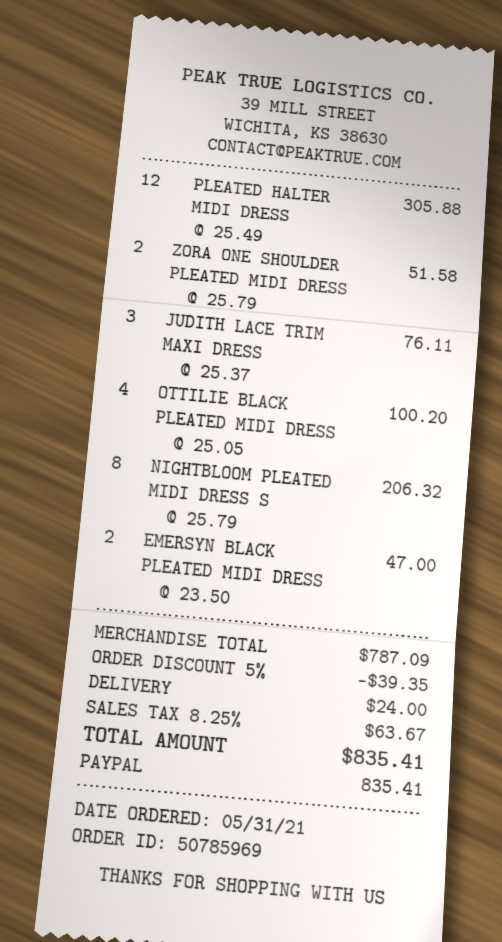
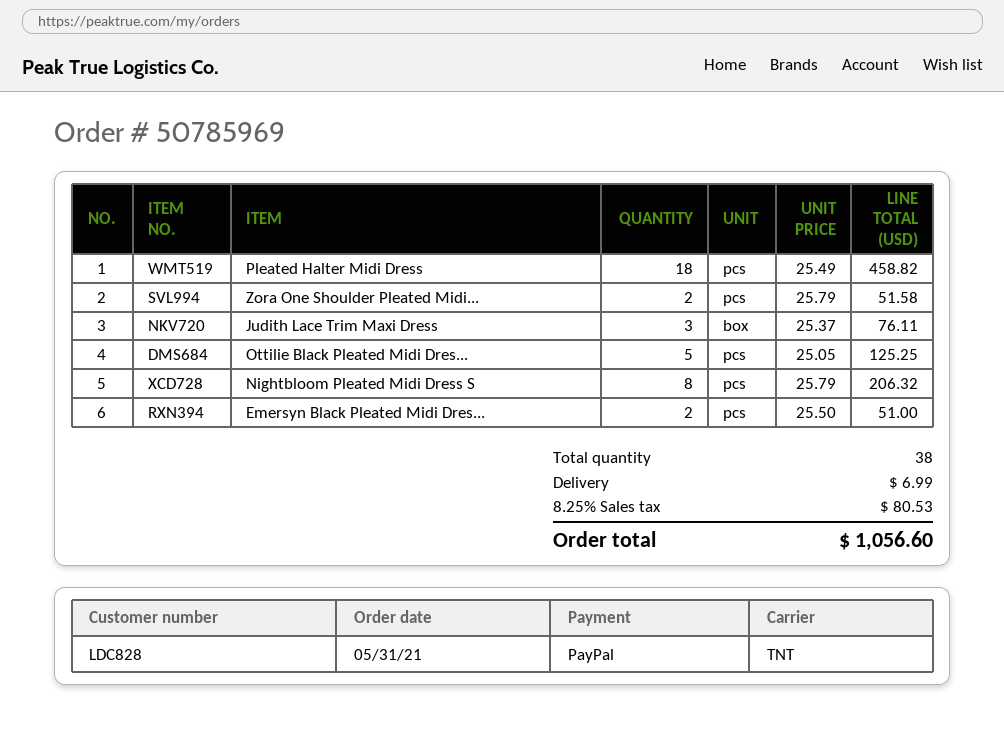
PLEATED HALTER MIDI DRESS: 12 x 25.49 = 305.88 -> 18 x 25.49 = 458.82
OTTILIE BLACK PLEATED MIDI DRESS: 4 x 25.05 = 100.20 -> 5 x 25.05 = 125.25
EMERSYN BLACK PLEATED MIDI DRESS: 2 x 23.50 = 47.00 -> 2 x 25.50 = 51.00
discount: 5% = 39.35 -> none
shipping: 24.00 -> 6.99
tax: 8.25% = 63.67 -> 8.25% = 80.53
total: 835.41 -> 1056.60

